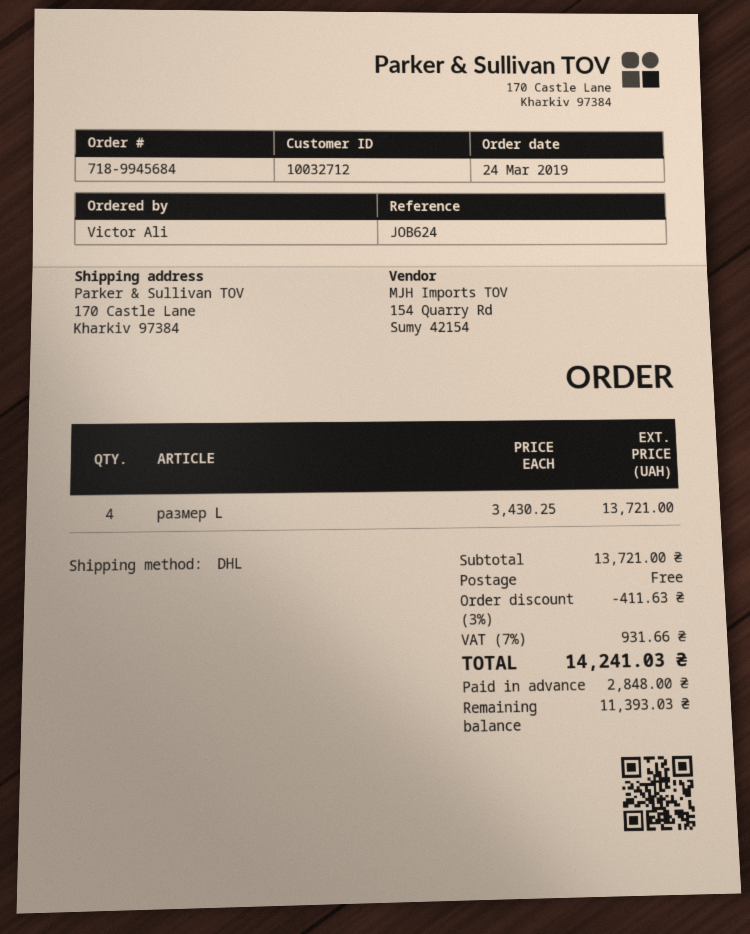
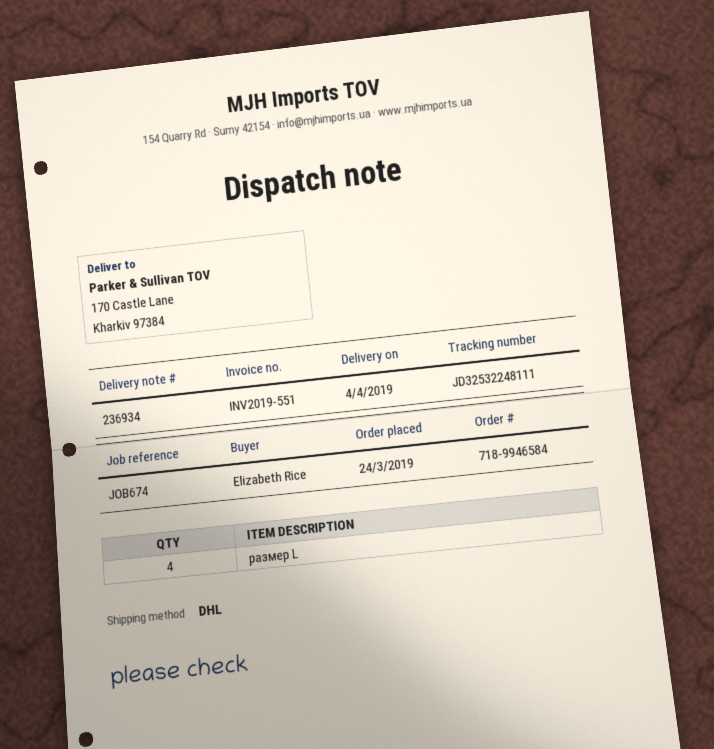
order number: 718-9945684 -> 718-9946584
reference: JOB624 -> JOB674
ordered by: Victor Ali -> Elizabeth Rice

